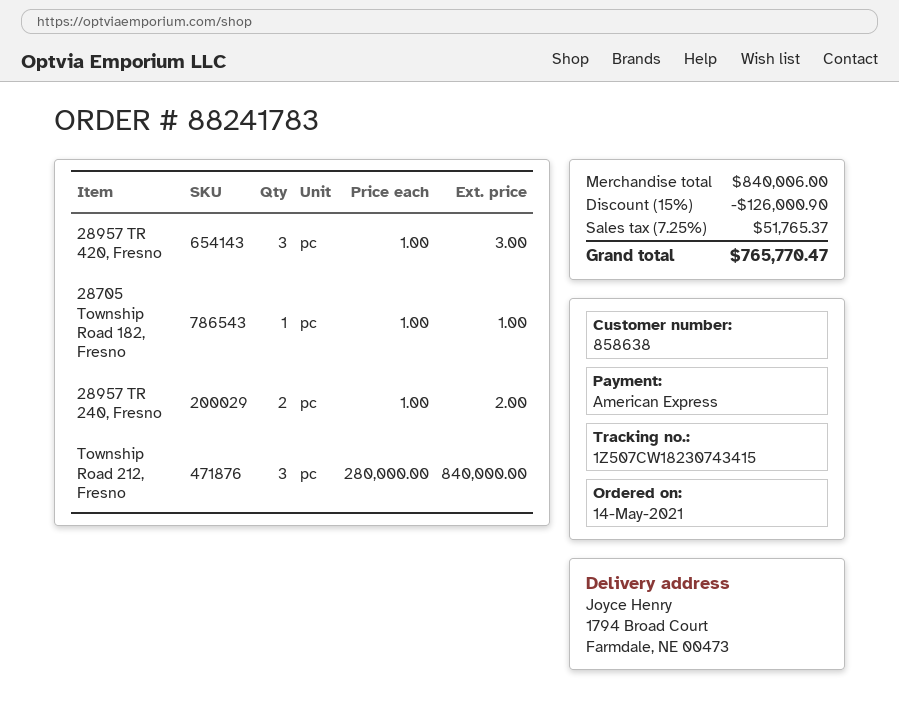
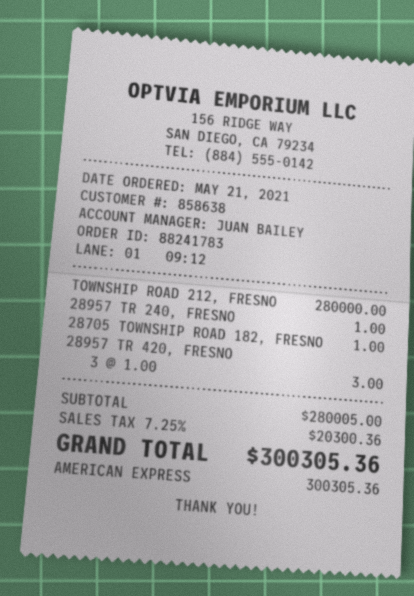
order date: 2021-05-14 -> 2021-05-21
28957 TR 240, Fresno: 2 x 1.00 = 2.00 -> 1 x 1.00 = 1.00
Township Road 212, Fresno: 3 x 280000.00 = 840000.00 -> 1 x 280000.00 = 280000.00
subtotal: 840006.00 -> 280005.00
discount: 15% = 126000.90 -> none
tax: 7.25% = 51765.37 -> 7.25% = 20300.36
total: 765770.47 -> 300305.36

